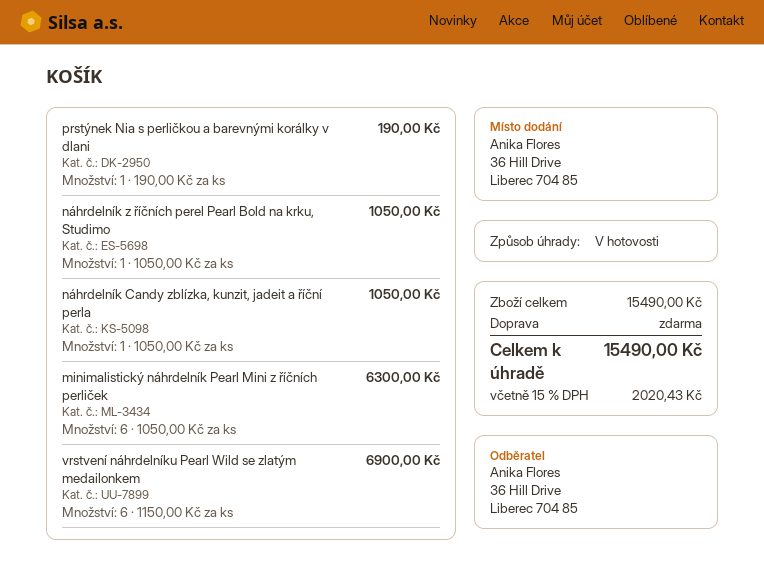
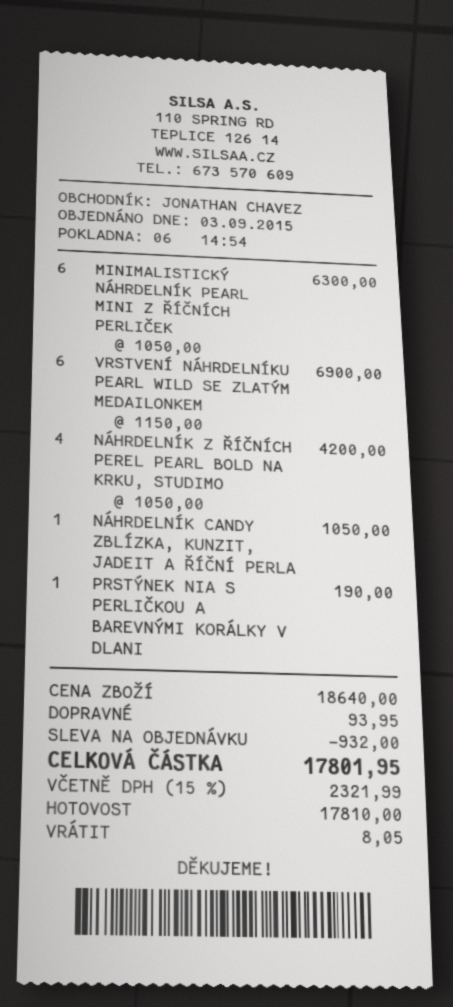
náhrdelník z říčních perel Pearl Bold na krku, Studimo: 1 x 1050.00 = 1050.00 -> 4 x 1050.00 = 4200.00
subtotal: 15490.00 -> 18640.00
discount: none -> 932.00
shipping: 0.00 -> 93.95
tax: 15% = 2020.43 -> 15% = 2321.99
total: 15490.00 -> 17801.95

